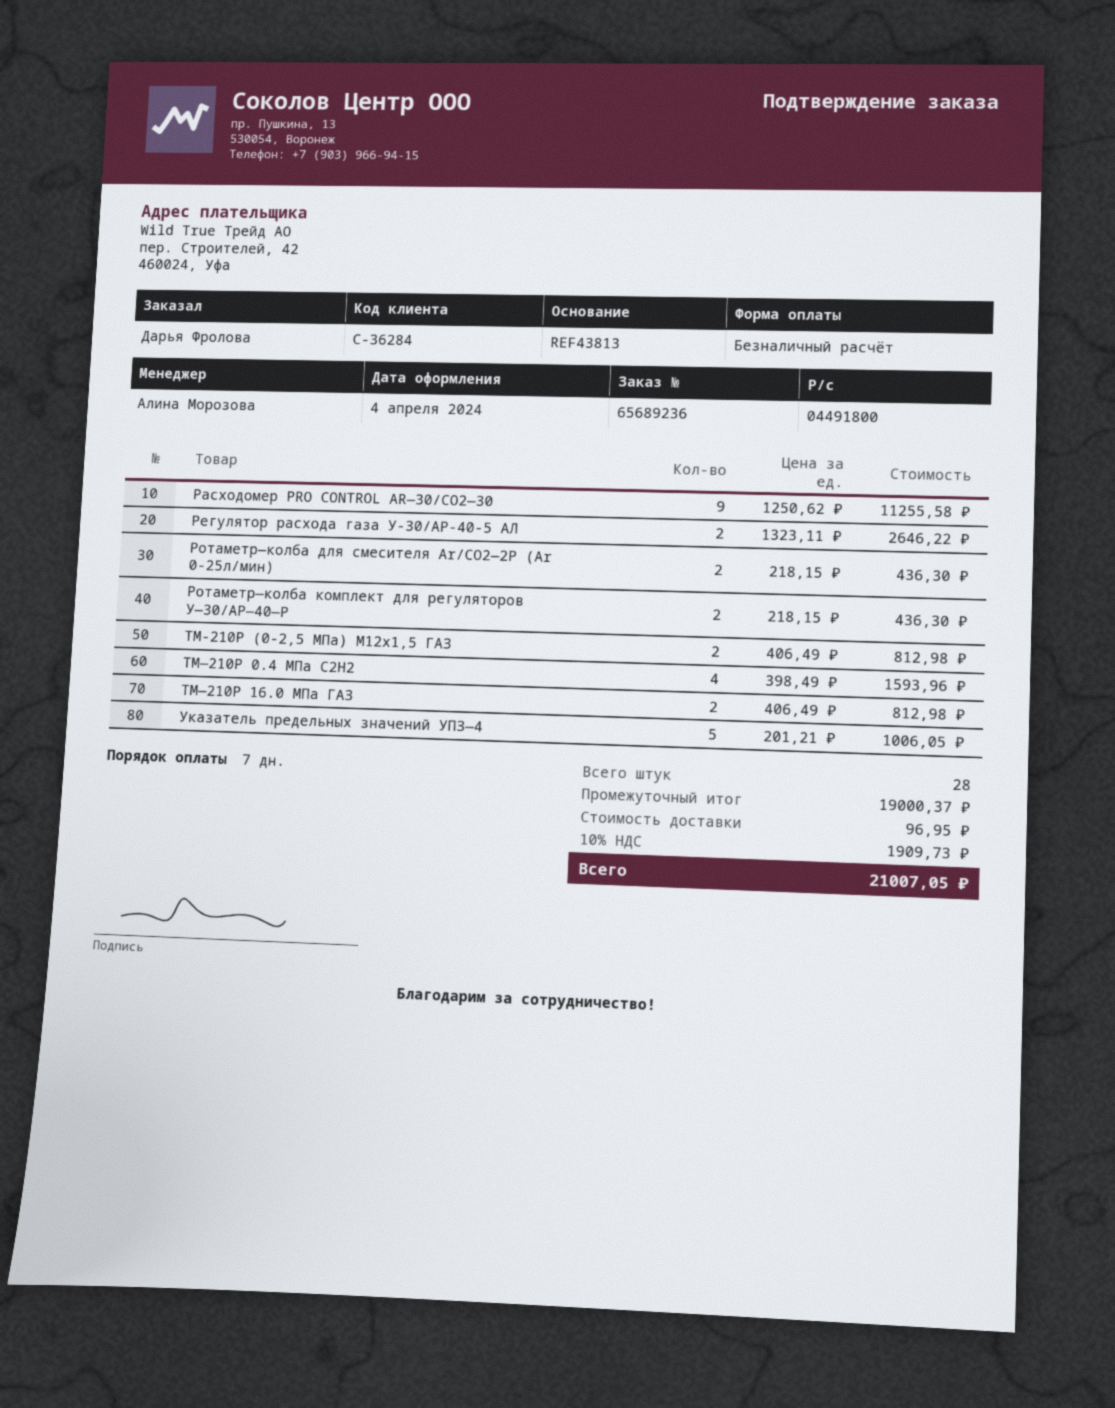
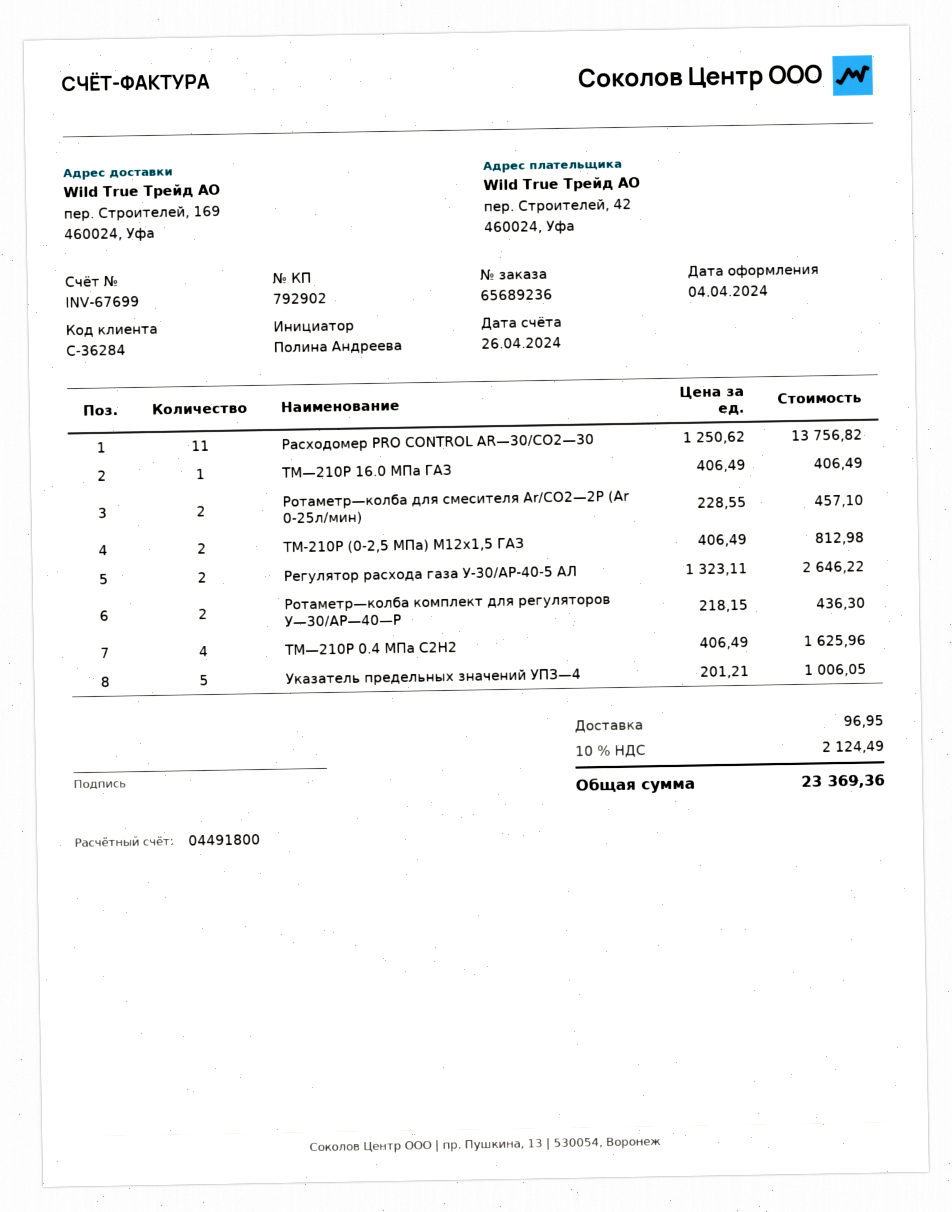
ordered by: Дарья Фролова -> Полина Андреева
Расходомер PRO CONTROL AR—30/CO2—30: 9 x 1250.62 = 11255.58 -> 11 x 1250.62 = 13756.82
Ротаметр—колба для смесителя Ar/CO2—2Р (Ar 0-25л/мин): 2 x 218.15 = 436.30 -> 2 x 228.55 = 457.10
ТМ—210Р 0.4 МПа С2Н2: 4 x 398.49 = 1593.96 -> 4 x 406.49 = 1625.96
ТМ—210Р 16.0 МПа ГАЗ: 2 x 406.49 = 812.98 -> 1 x 406.49 = 406.49
tax: 10% = 1909.73 -> 10% = 2124.49
total: 21007.05 -> 23369.36

